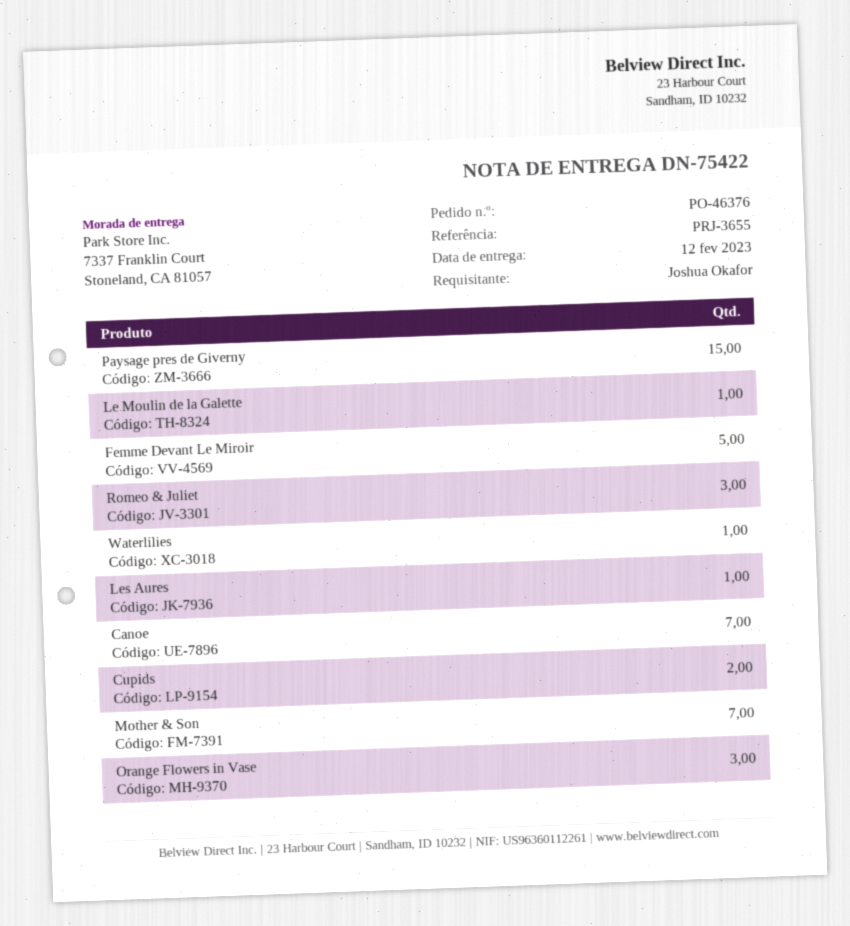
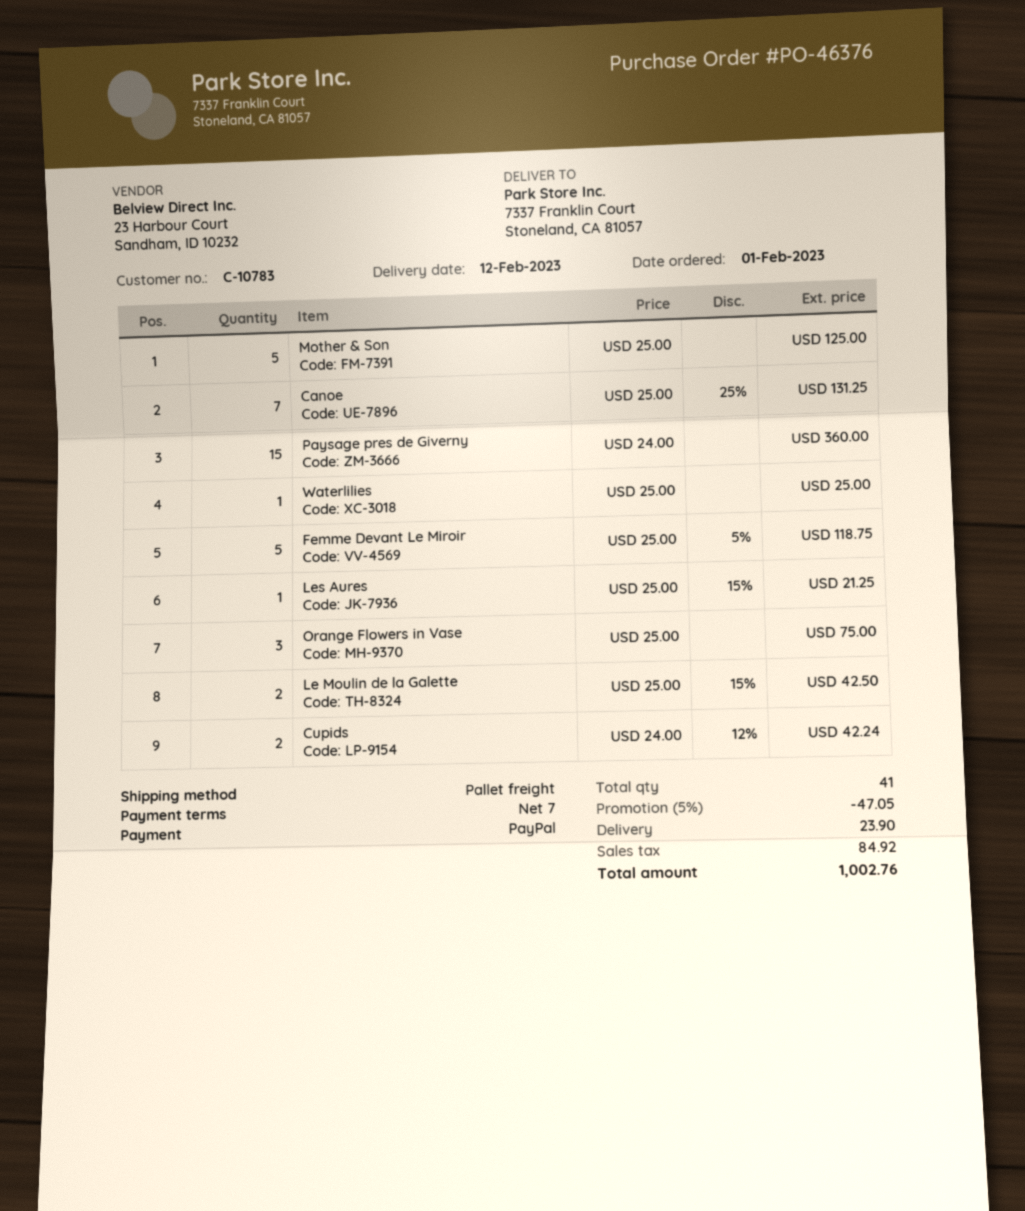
Le Moulin de la Galette: 1 -> 2
Romeo & Juliet: 3 -> none
Mother & Son: 7 -> 5

